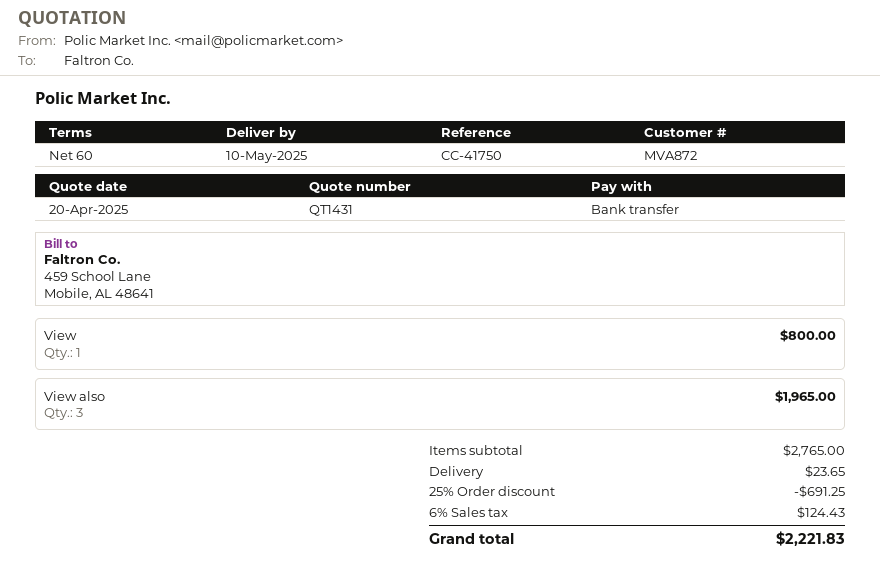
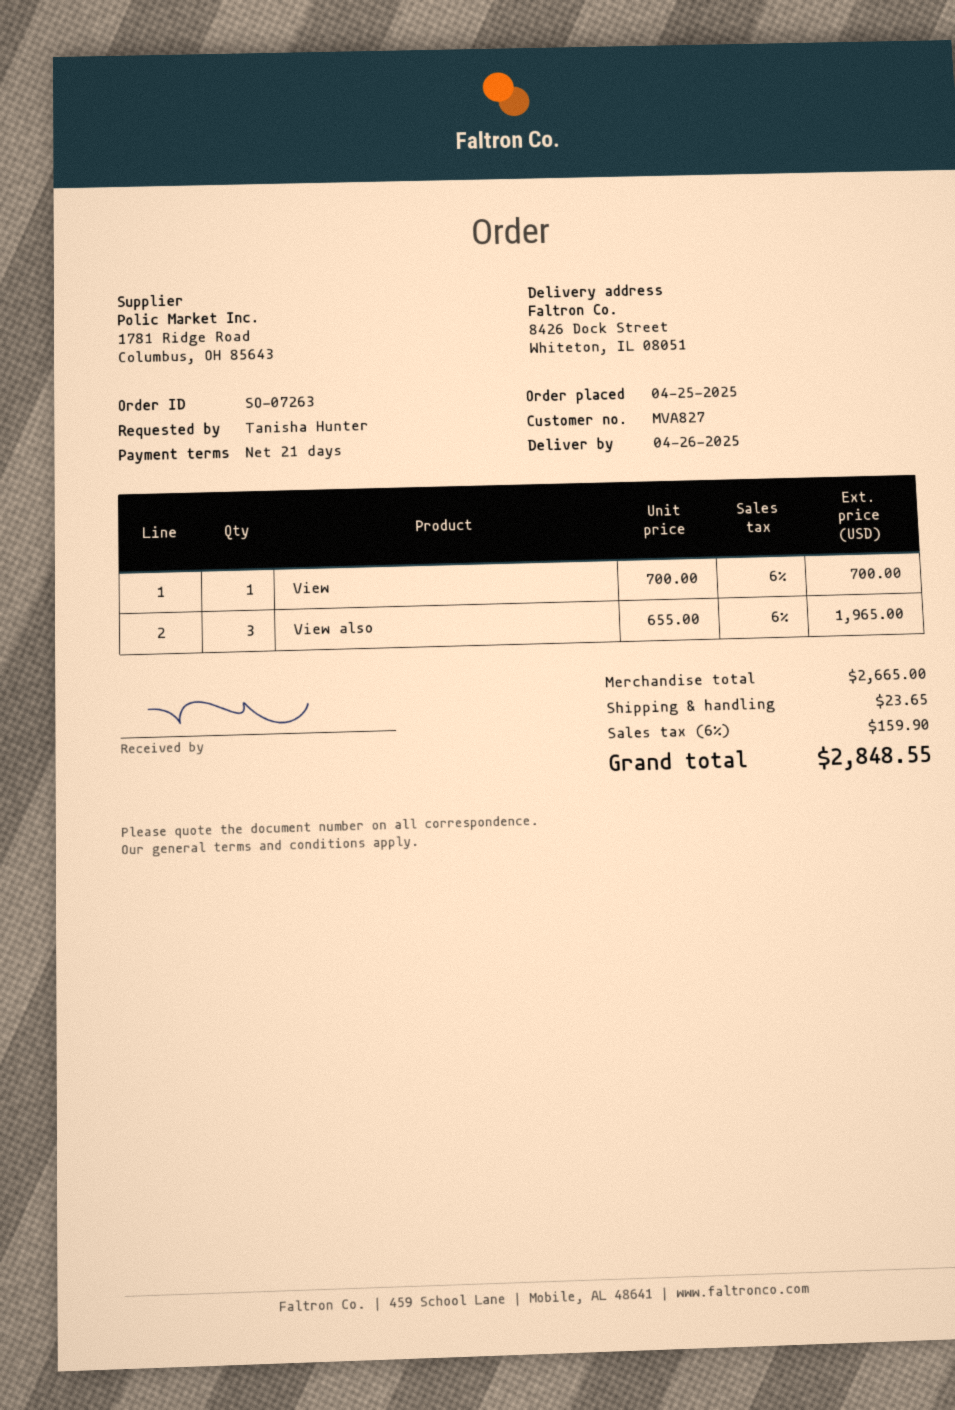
delivery date: 2025-05-10 -> 2025-04-26
payment terms: 60 days -> 21 days
customer number: MVA872 -> MVA827
View: 1 for 800.00 -> 1 for 700.00
subtotal: 2765.00 -> 2665.00
discount: 25% = 691.25 -> none
tax: 6% = 124.43 -> 6% = 159.90
total: 2221.83 -> 2848.55

